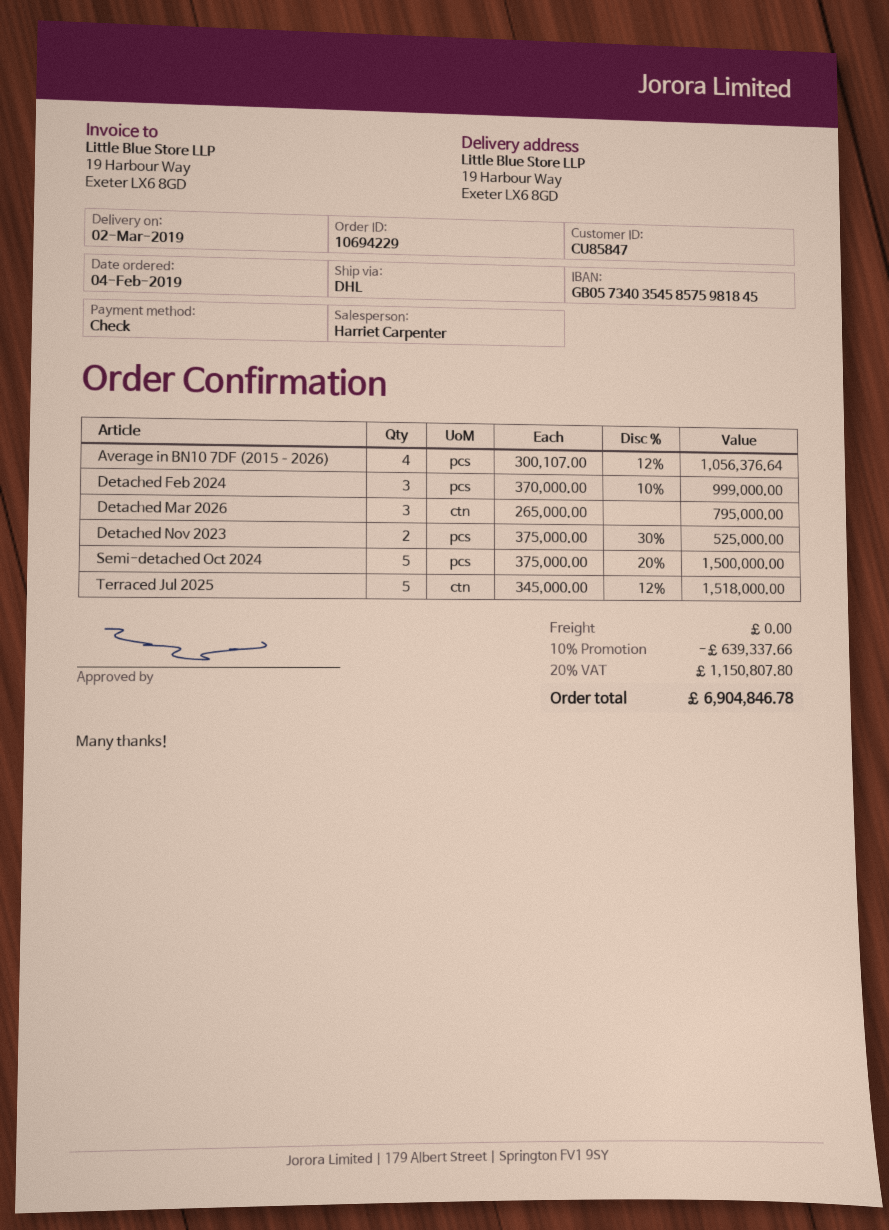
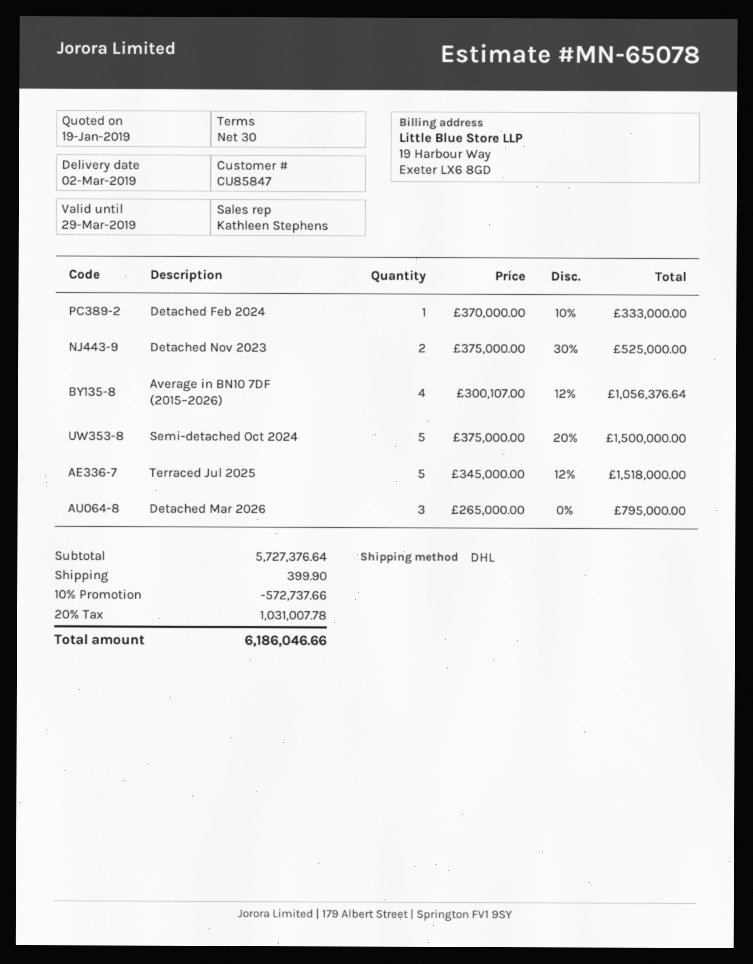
sales rep: Harriet Carpenter -> Kathleen Stephens
Detached Feb 2024: 3 x 370000.00 - 10% = 999000.00 -> 1 x 370000.00 - 10% = 333000.00
discount: 10% = 639337.66 -> 10% = 572737.66
shipping: 0.00 -> 399.90
tax: 20% = 1150807.80 -> 20% = 1031007.78
total: 6904846.78 -> 6186046.66

